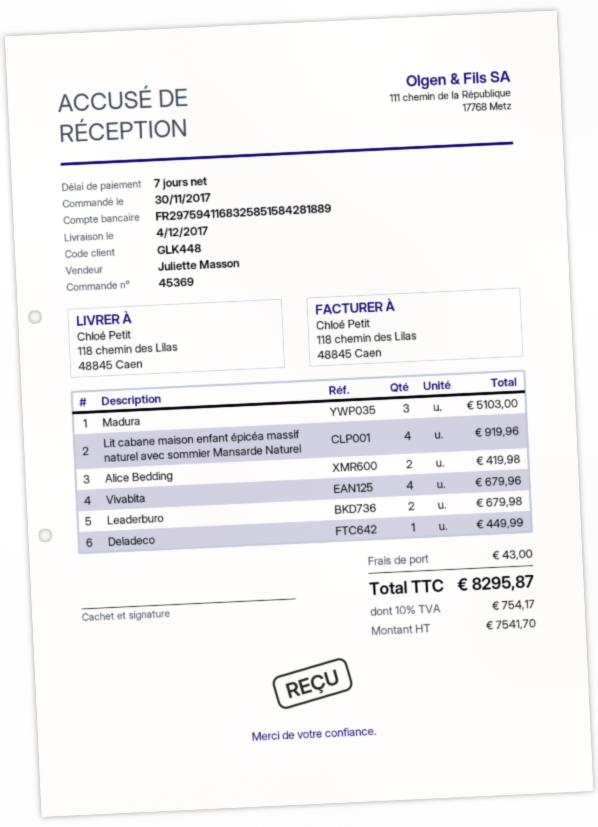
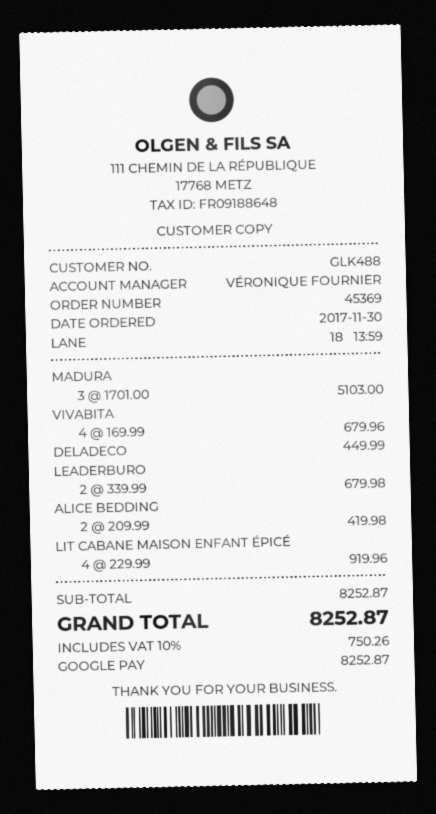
customer number: GLK448 -> GLK488
sales rep: Juliette Masson -> VÉRONIQUE FOURNIER
shipping: 43.00 -> none
tax: 10% = 754.17 -> 10% = 750.26
total: 8295.87 -> 8252.87

